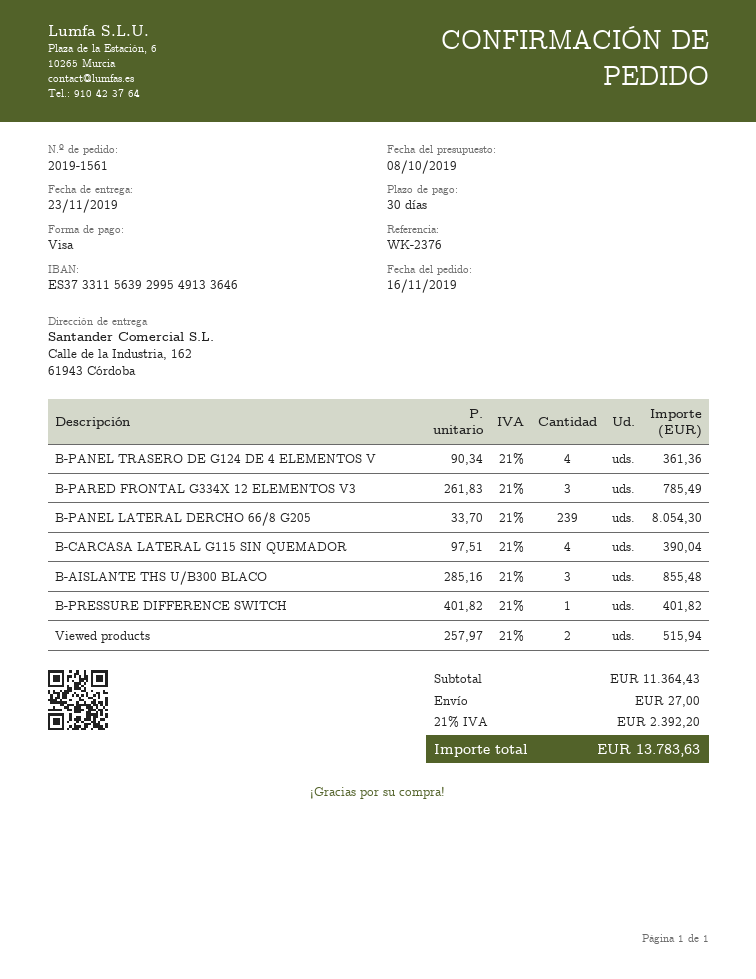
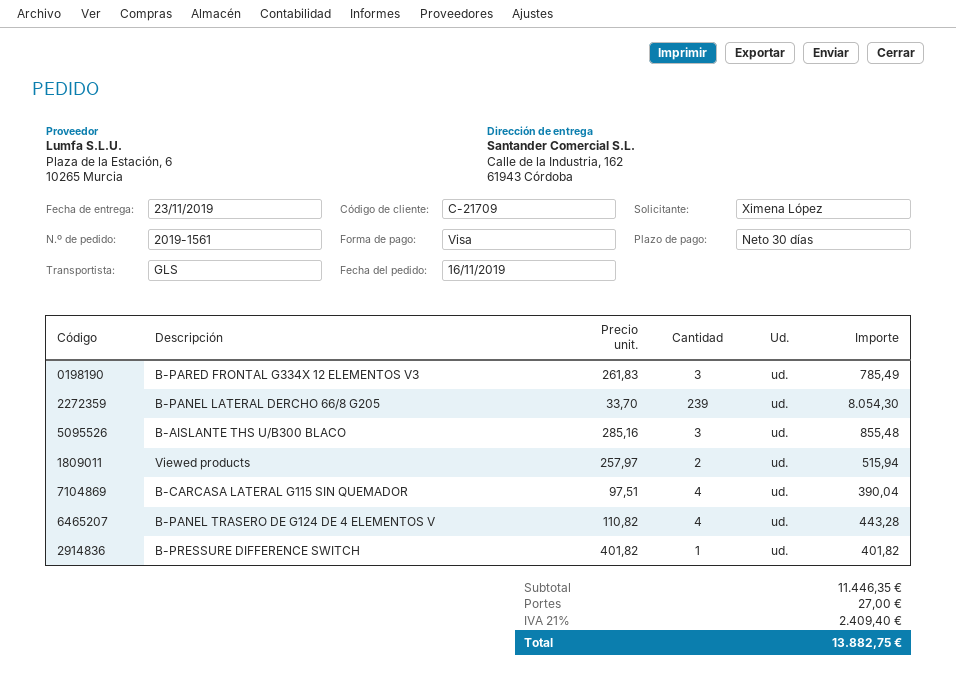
B-PANEL TRASERO DE G124 DE 4 ELEMENTOS V: 4 x 90.34 = 361.36 -> 4 x 110.82 = 443.28
subtotal: 11364.43 -> 11446.35
tax: 21% = 2392.20 -> 21% = 2409.40
total: 13783.63 -> 13882.75

